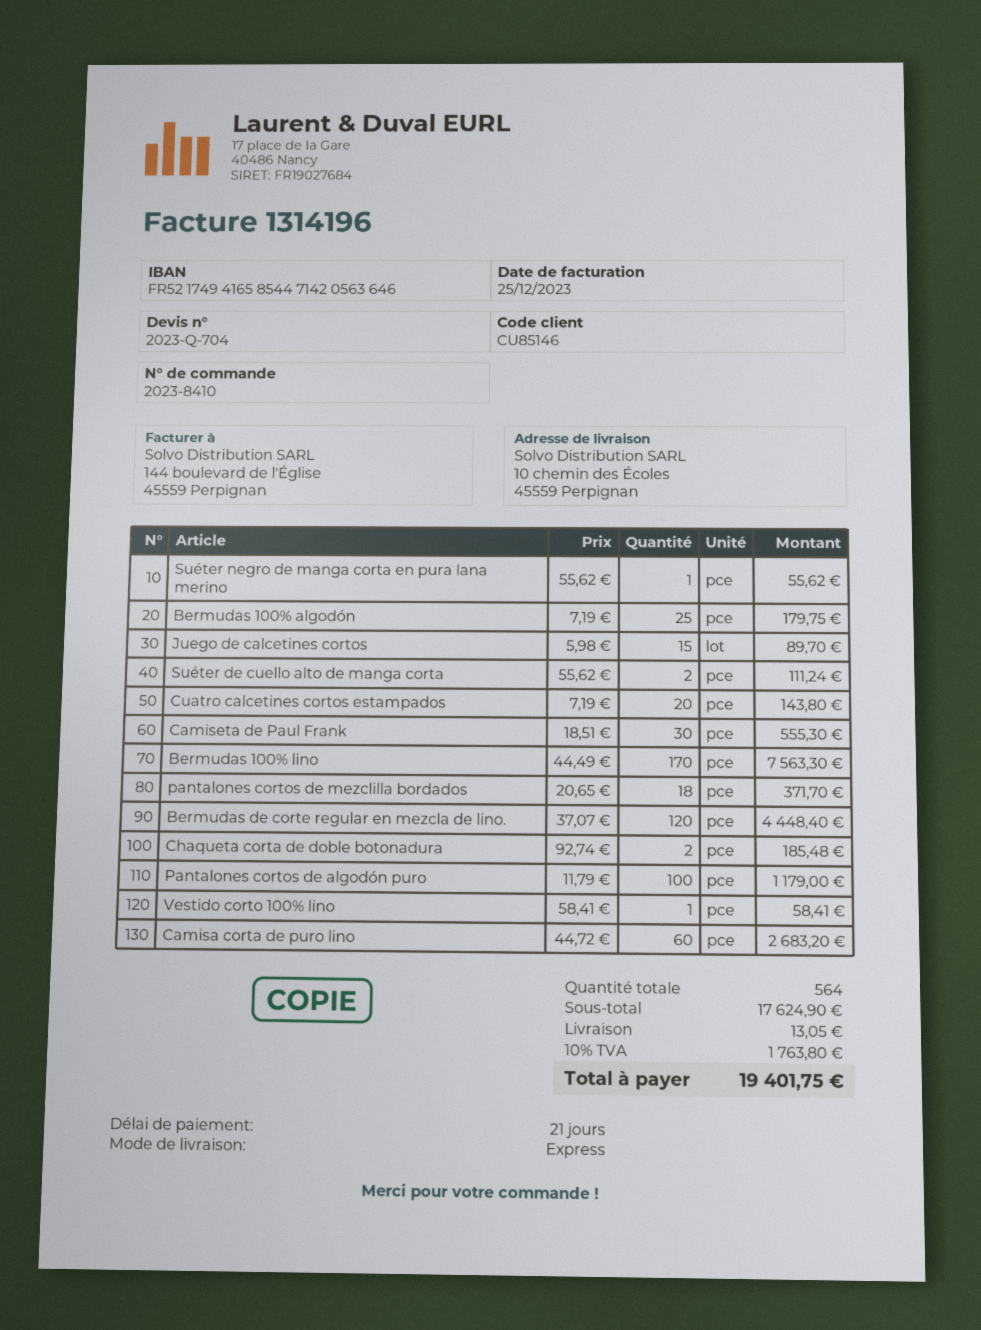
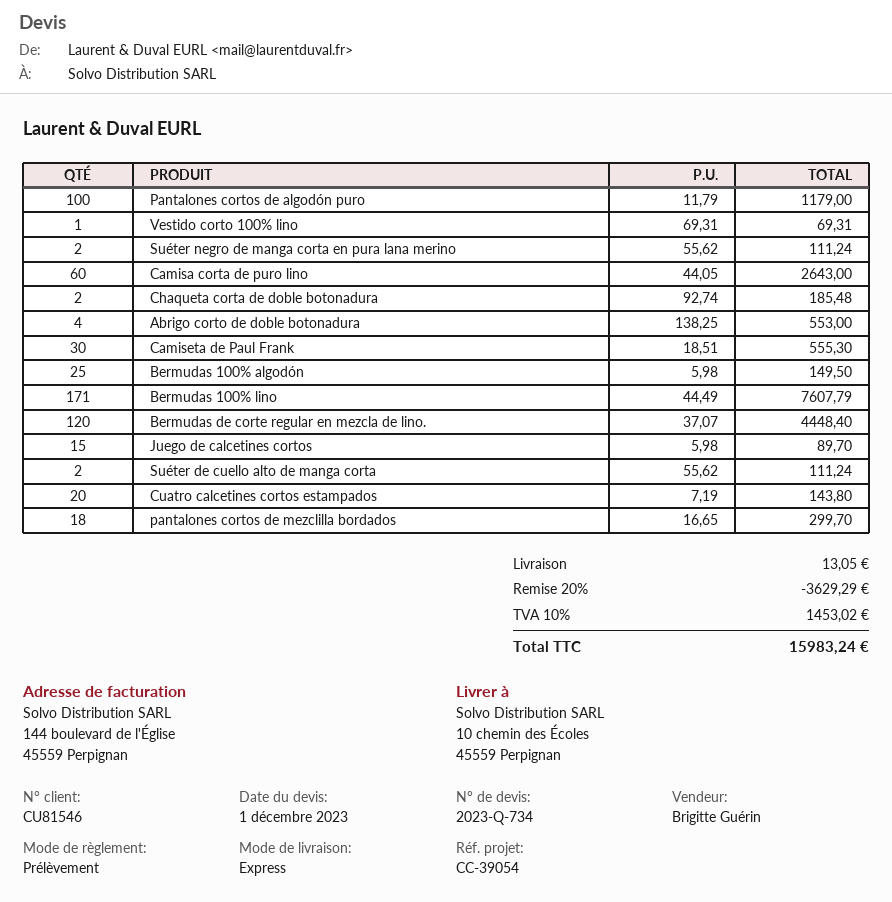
quote number: 2023-Q-704 -> 2023-Q-734
customer number: CU85146 -> CU81546
Suéter negro de manga corta en pura lana merino: 1 x 55.62 = 55.62 -> 2 x 55.62 = 111.24
Bermudas 100% algodón: 25 x 7.19 = 179.75 -> 25 x 5.98 = 149.50
Bermudas 100% lino: 170 x 44.49 = 7563.30 -> 171 x 44.49 = 7607.79
pantalones cortos de mezclilla bordados: 18 x 20.65 = 371.70 -> 18 x 16.65 = 299.70
Vestido corto 100% lino: 1 x 58.41 = 58.41 -> 1 x 69.31 = 69.31
Camisa corta de puro lino: 60 x 44.72 = 2683.20 -> 60 x 44.05 = 2643.00
Abrigo corto de doble botonadura: none -> 4 x 138.25 = 553.00
discount: none -> 20% = 3629.29
tax: 10% = 1763.80 -> 10% = 1453.02
total: 19401.75 -> 15983.24

